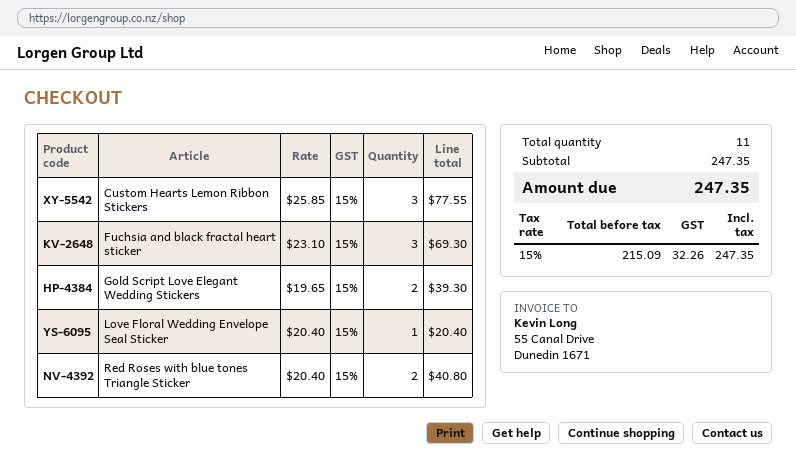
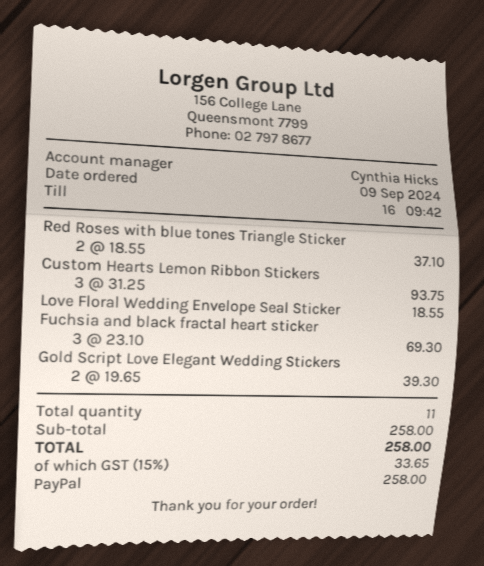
Custom Hearts Lemon Ribbon Stickers: 3 x 25.85 = 77.55 -> 3 x 31.25 = 93.75
Love Floral Wedding Envelope Seal Sticker: 1 x 20.40 = 20.40 -> 1 x 18.55 = 18.55
Red Roses with blue tones Triangle Sticker: 2 x 20.40 = 40.80 -> 2 x 18.55 = 37.10
subtotal: 247.35 -> 258.00
tax: 15% = 32.26 -> 15% = 33.65
total: 247.35 -> 258.00

